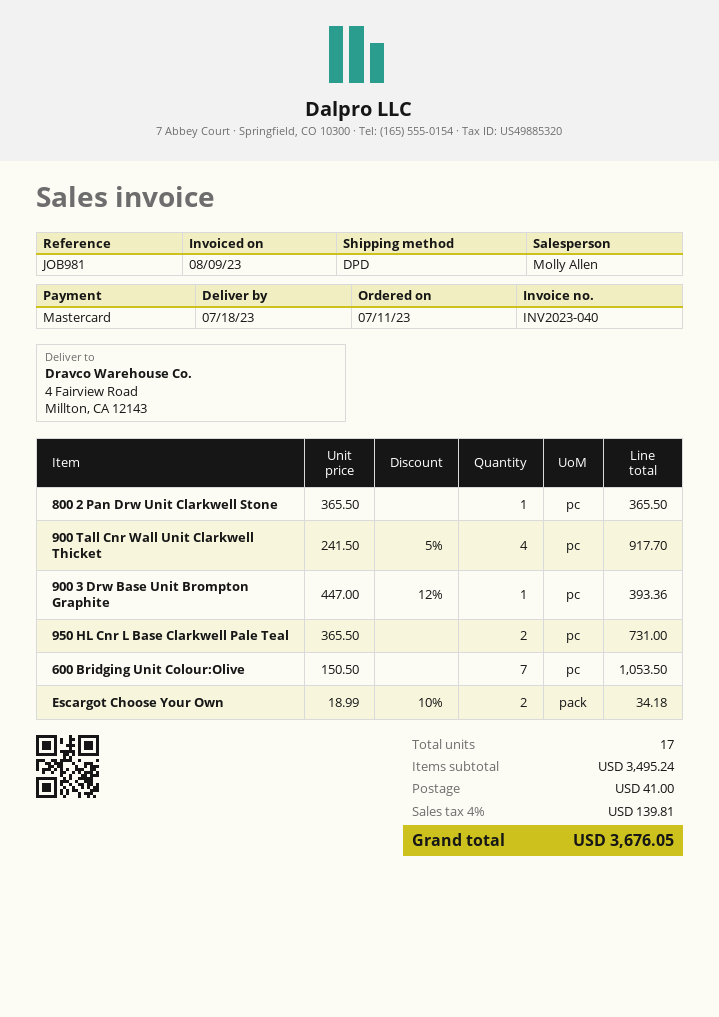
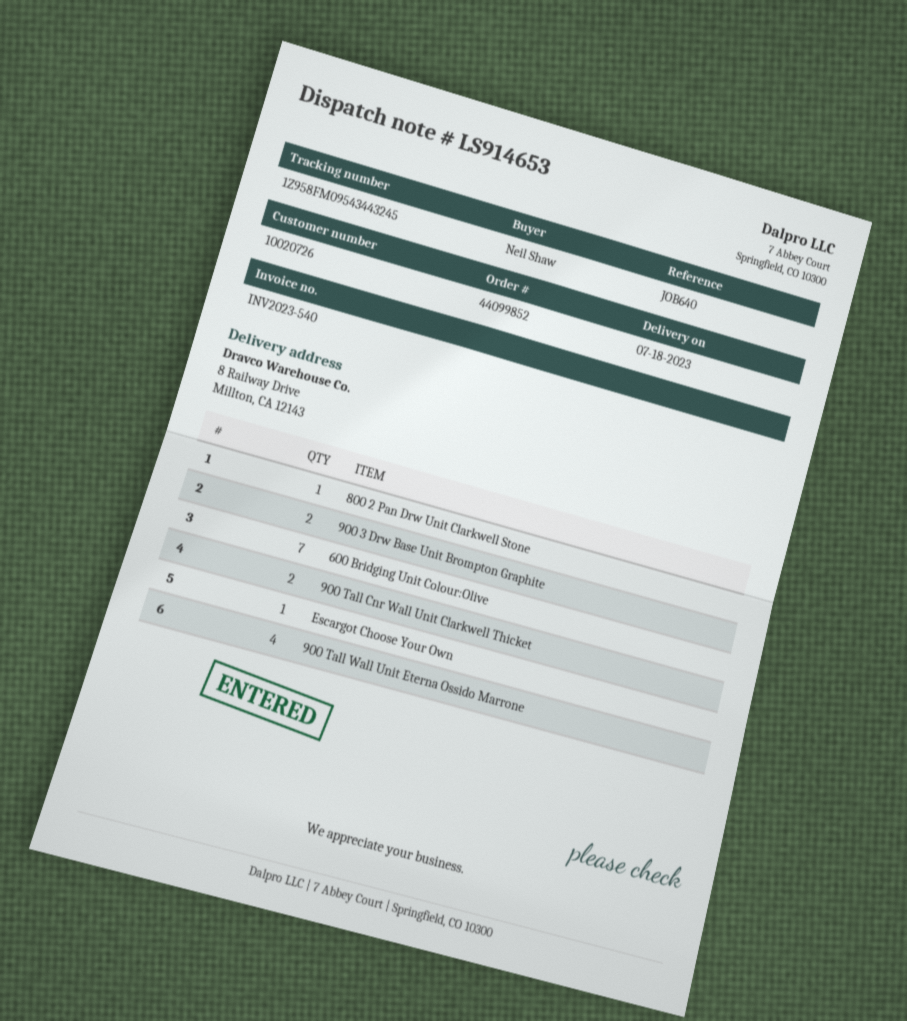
invoice number: INV2023-040 -> INV2023-540
reference: JOB981 -> JOB640
ship to: 4 Fairview Road, Millton, CA 12143 -> 8 Railway Drive, Millton, CA 12143
900 Tall Cnr Wall Unit Clarkwell Thicket: 4 -> 2
900 3 Drw Base Unit Brompton Graphite: 1 -> 2
950 HL Cnr L Base Clarkwell Pale Teal: 2 -> none
Escargot Choose Your Own: 2 -> 1
900 Tall Wall Unit Eterna Ossido Marrone: none -> 4

